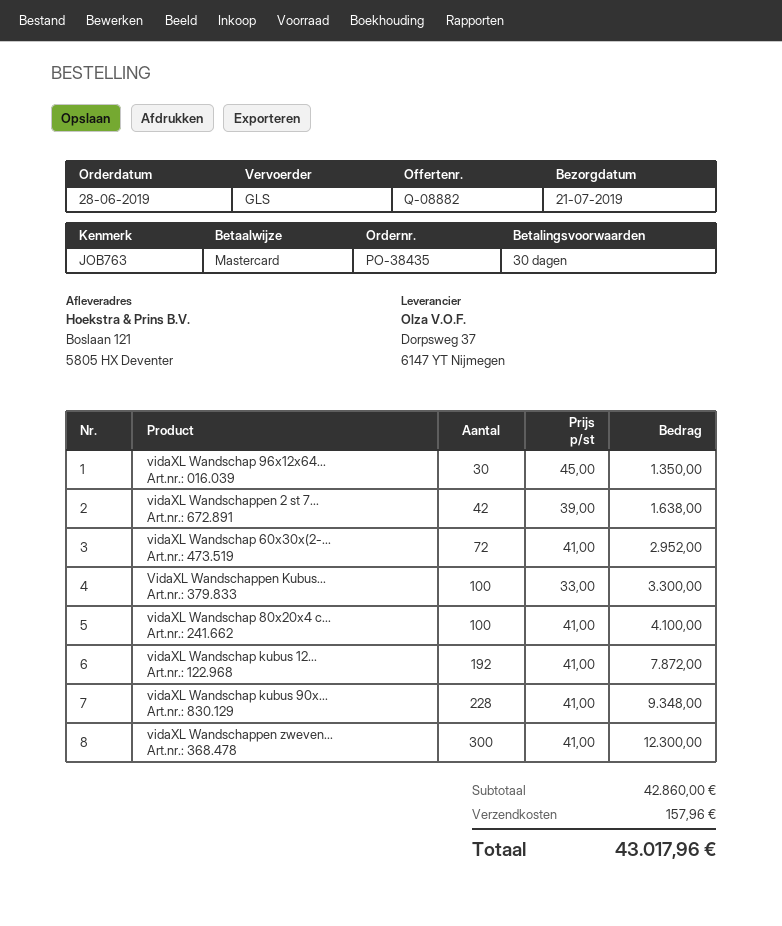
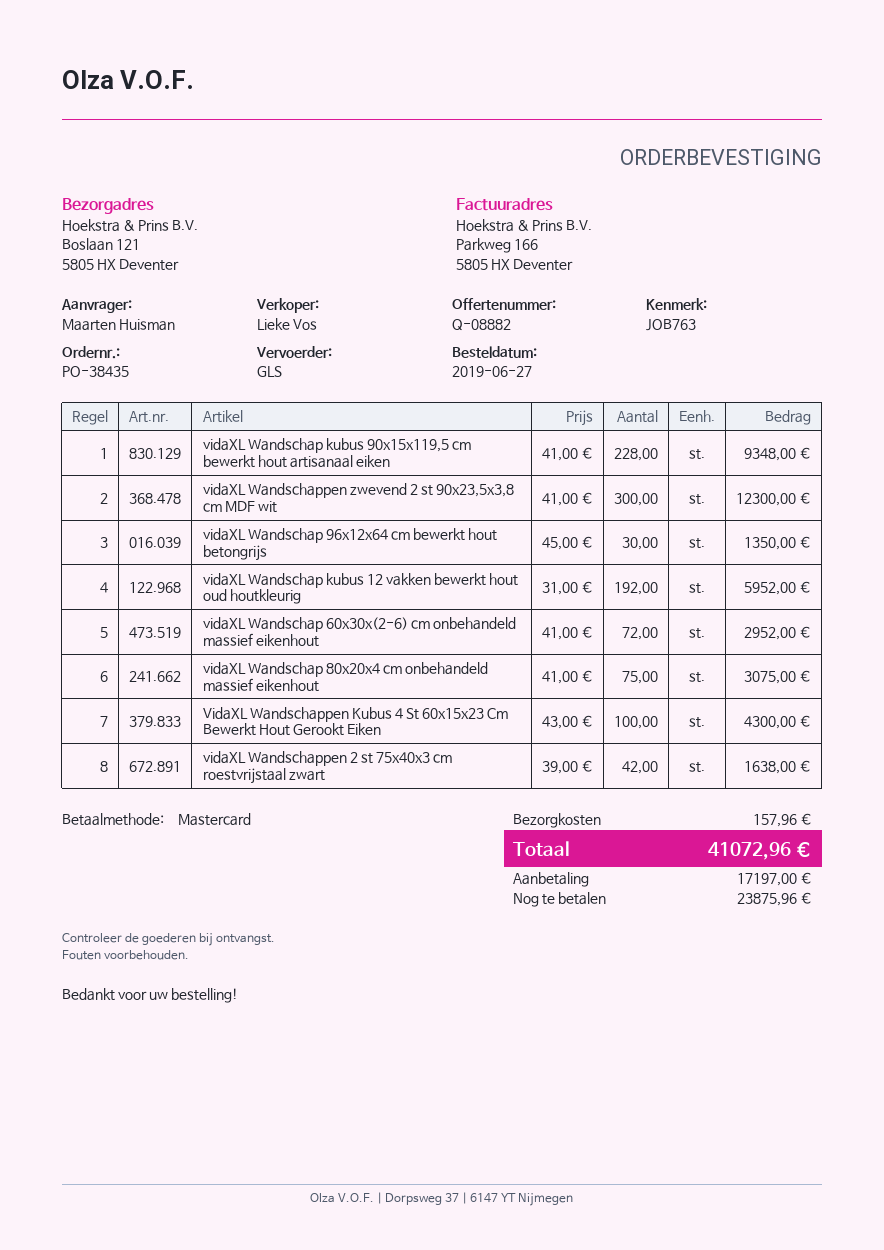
order date: 2019-06-28 -> 2019-06-27
VidaXL Wandschappen Kubus...: 100 x 33.00 = 3300.00 -> 100 x 43.00 = 4300.00
vidaXL Wandschap 80x20x4 c...: 100 x 41.00 = 4100.00 -> 75 x 41.00 = 3075.00
vidaXL Wandschap kubus 12...: 192 x 41.00 = 7872.00 -> 192 x 31.00 = 5952.00
total: 43017.96 -> 41072.96

